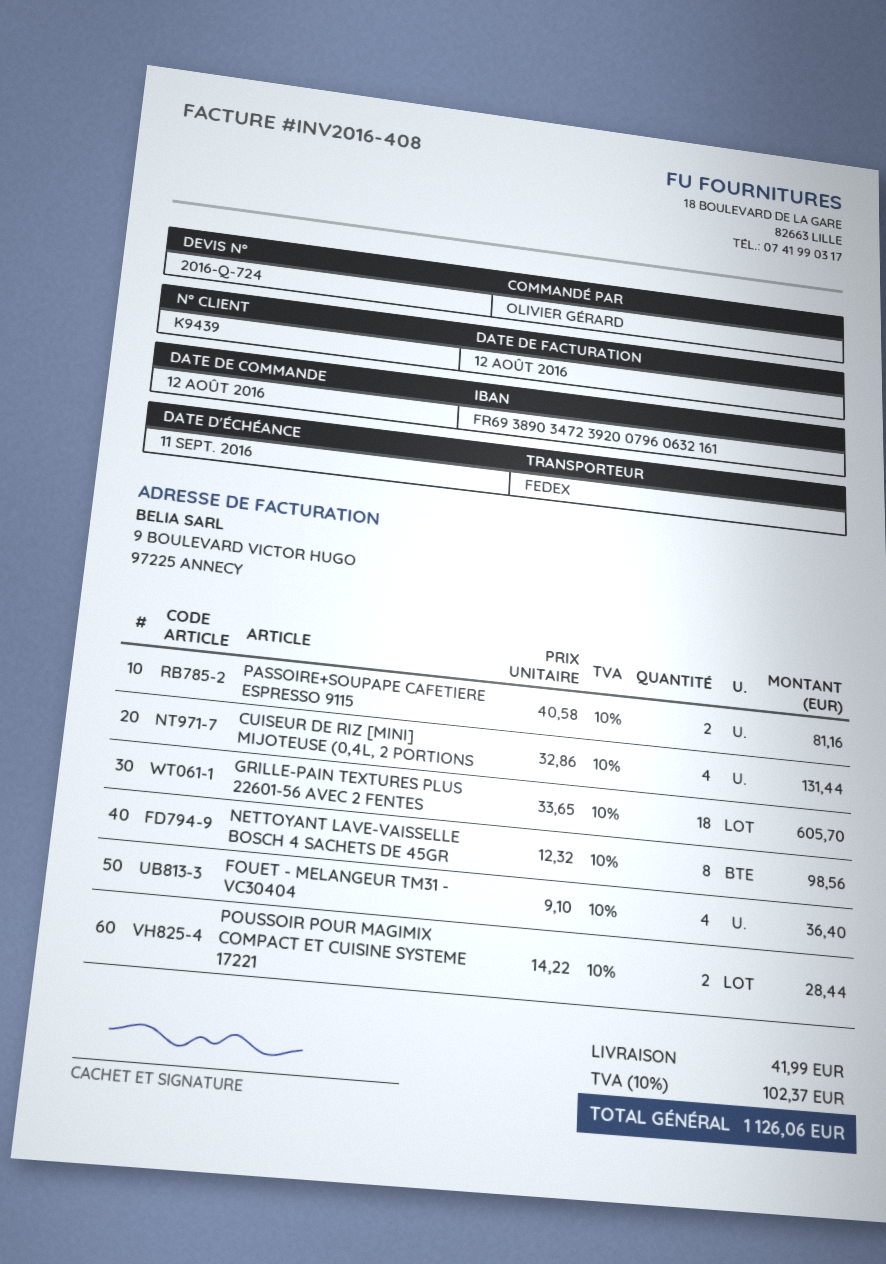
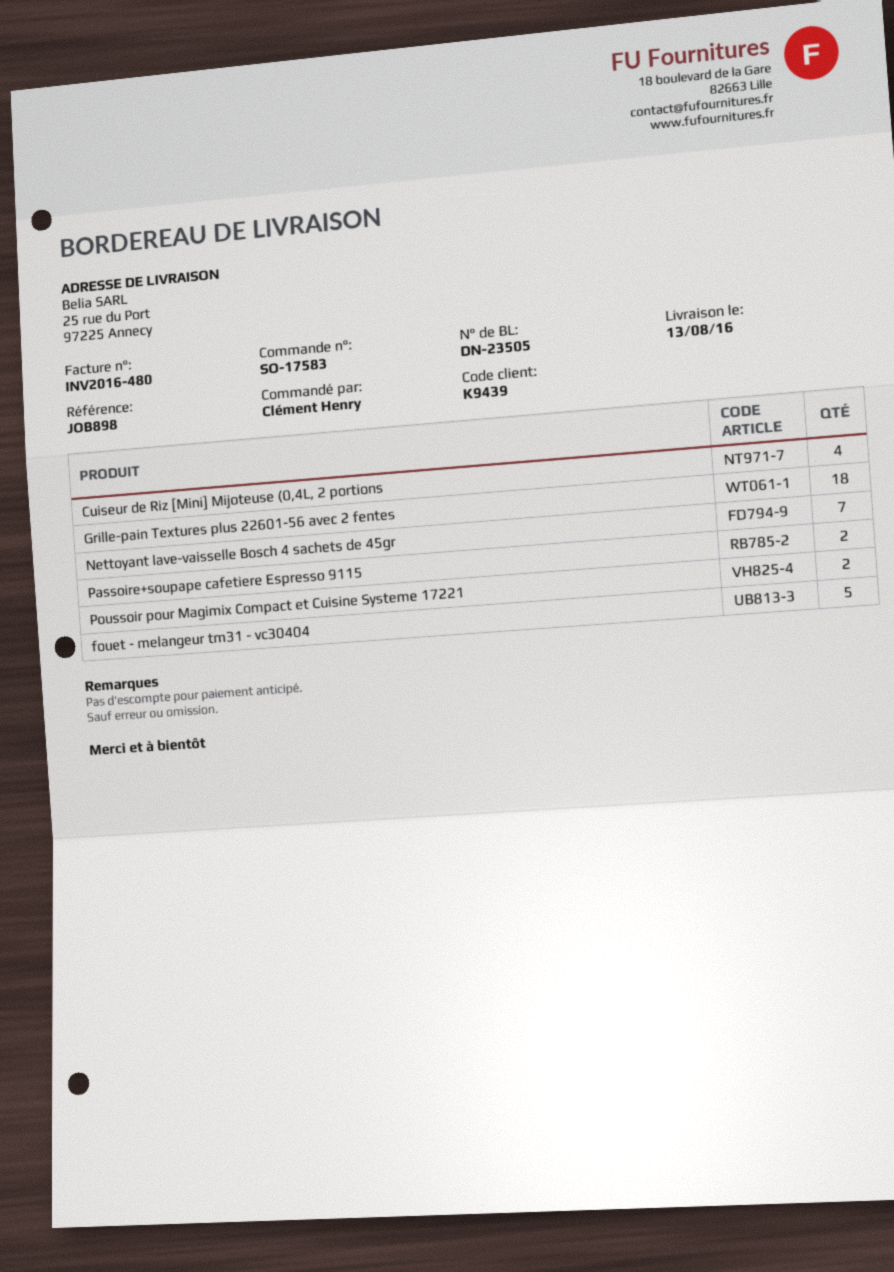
invoice number: INV2016-408 -> INV2016-480
ordered by: OLIVIER GÉRARD -> Clément Henry
NETTOYANT LAVE-VAISSELLE BOSCH 4 SACHETS DE 45GR: 8 -> 7
FOUET - MELANGEUR TM31 - VC30404: 4 -> 5

